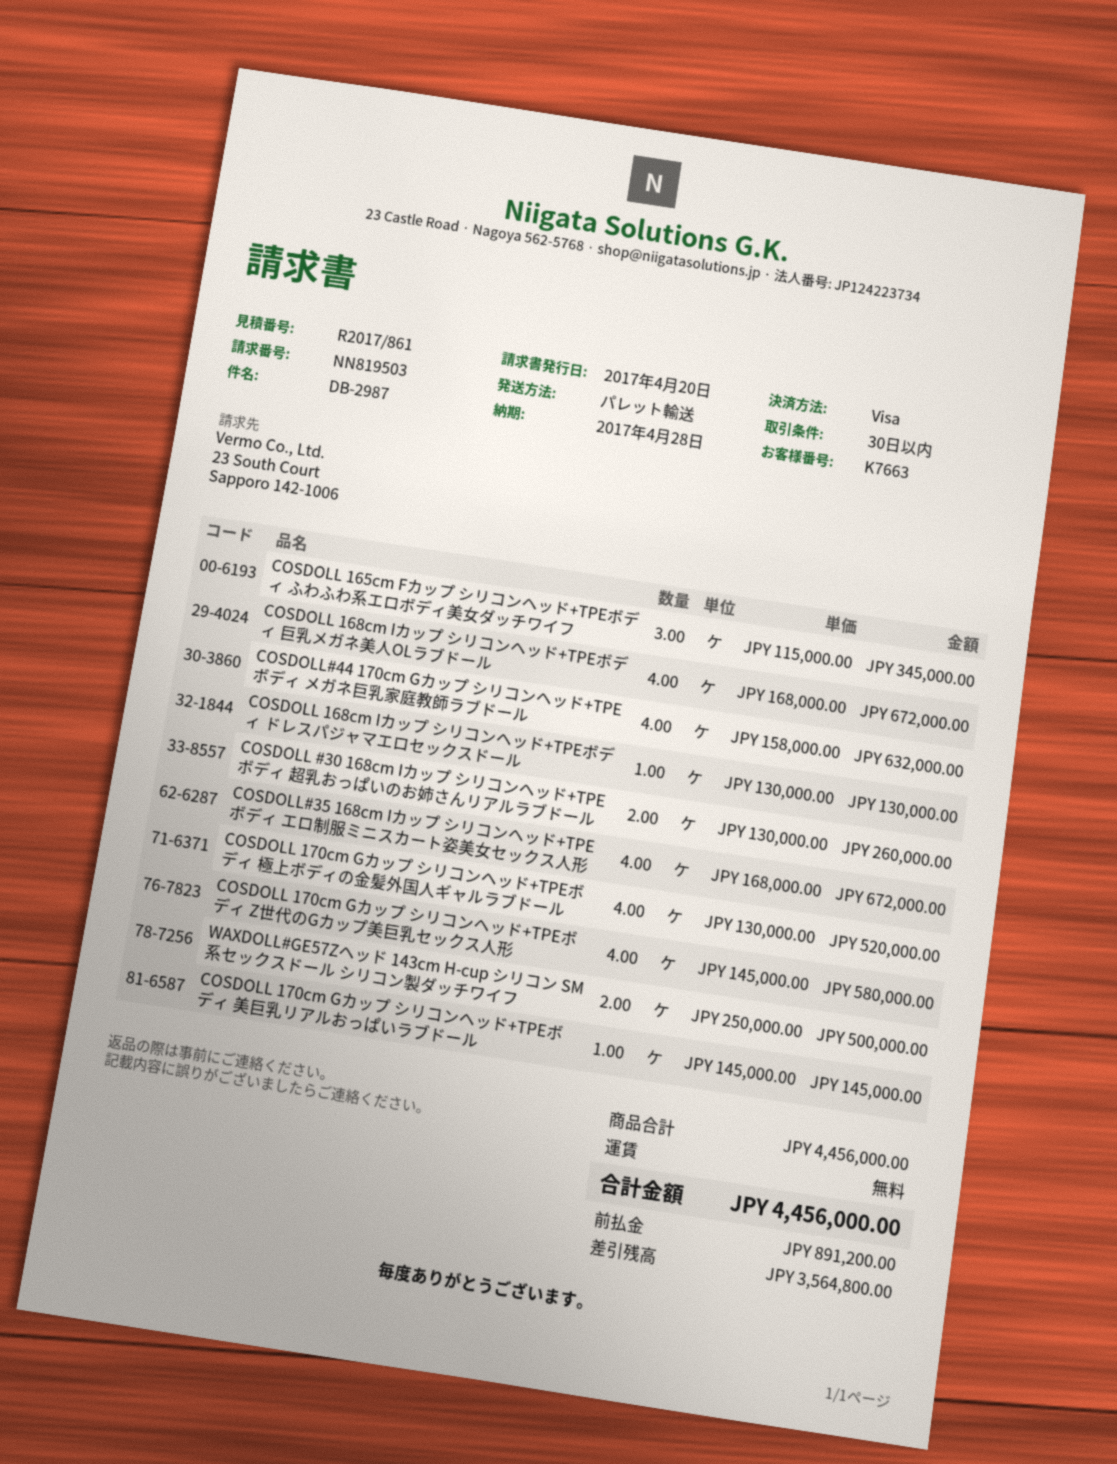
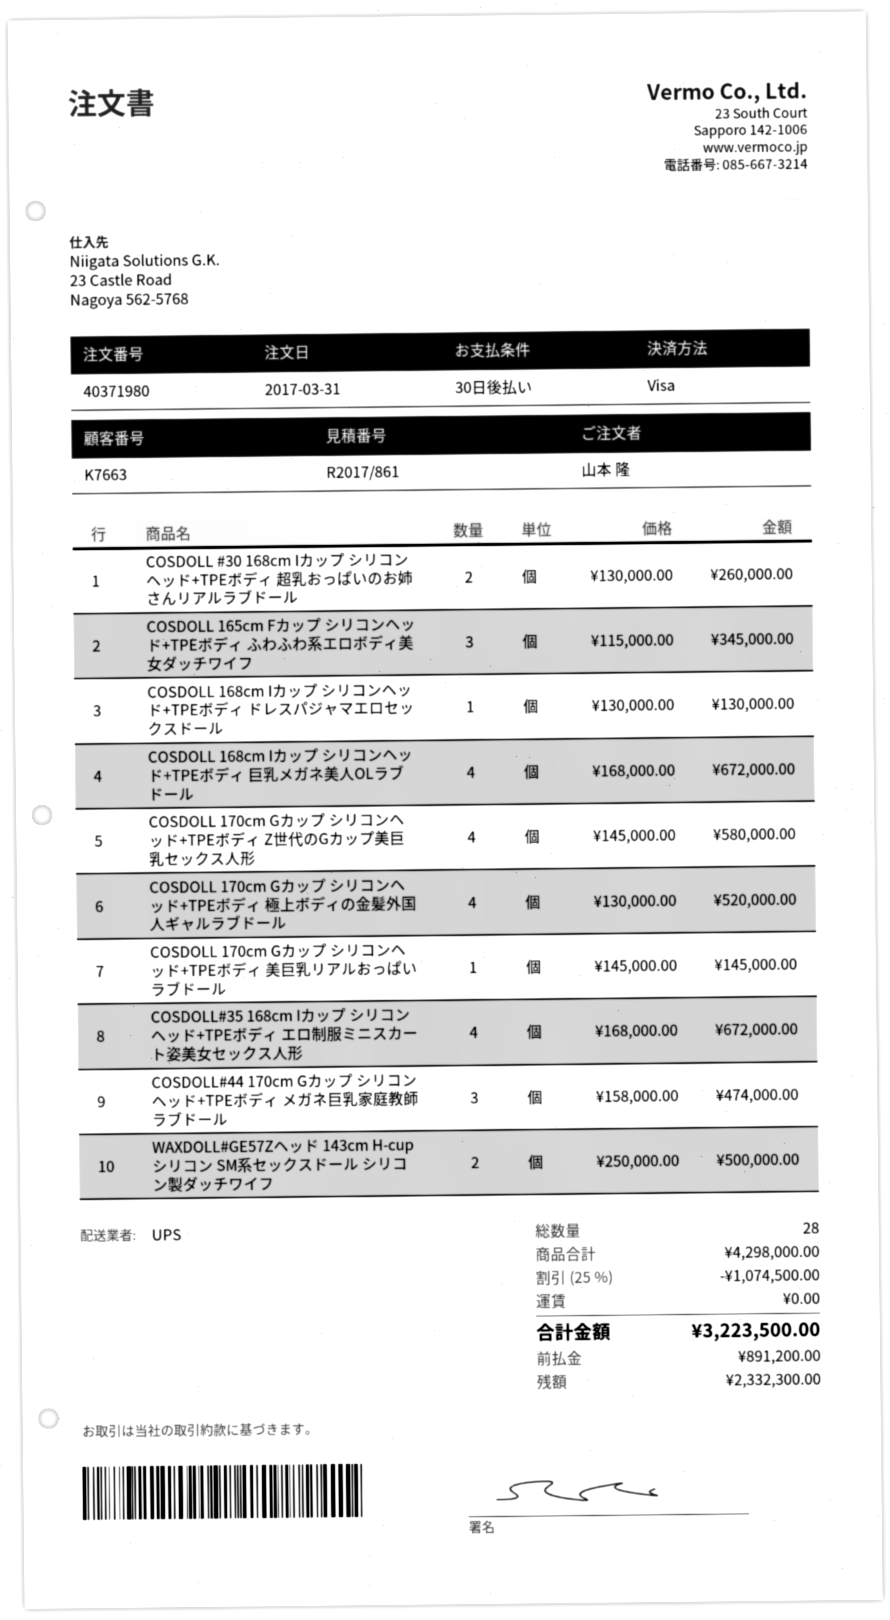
shipping method: pallet freight -> UPS
COSDOLL#44 170cm Gカップ シリコンヘッド+TPEボディ メガネ巨乳家庭教師ラブドール: 4 x 158000.00 = 632000.00 -> 3 x 158000.00 = 474000.00
subtotal: 4456000.00 -> 4298000.00
discount: none -> 25% = 1074500.00
total: 4456000.00 -> 3223500.00
balance: 3564800.00 -> 2332300.00

